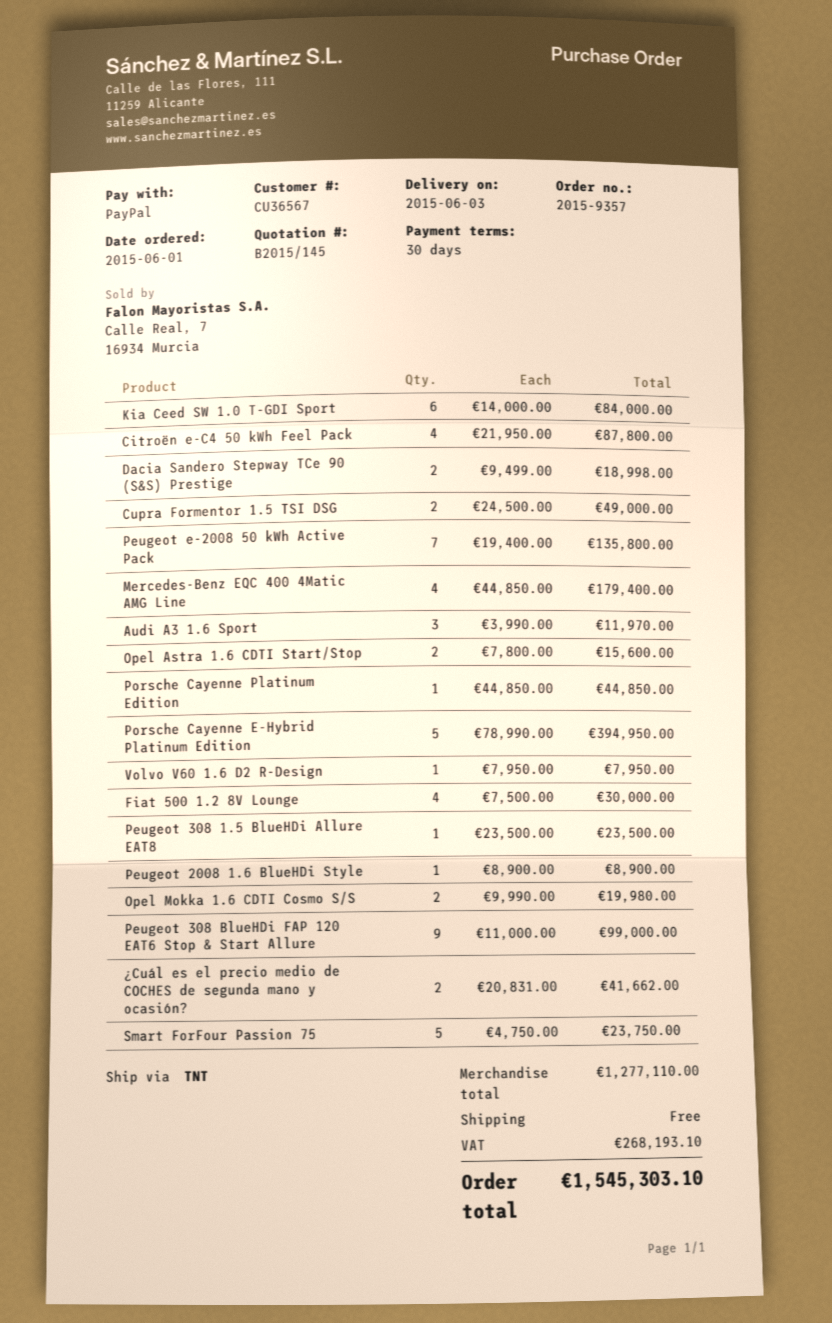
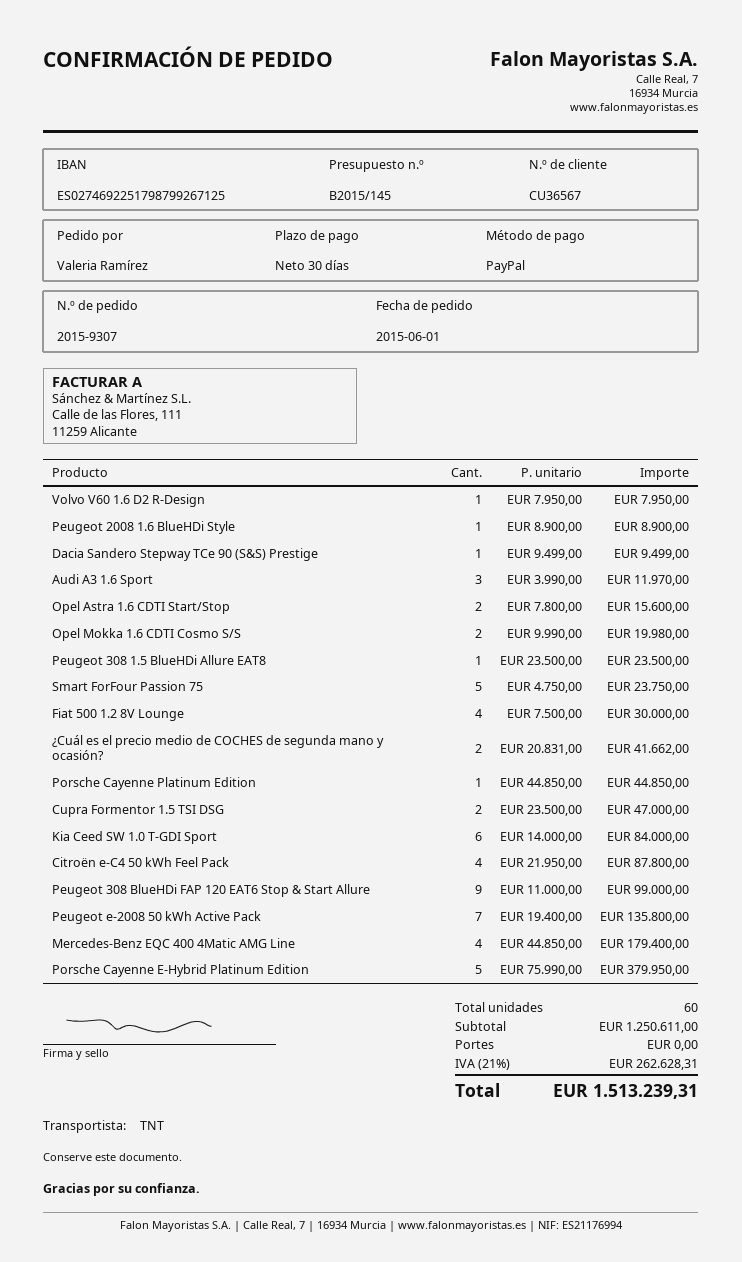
order number: 2015-9357 -> 2015-9307
Dacia Sandero Stepway TCe 90 (S&S) Prestige: 2 x 9499.00 = 18998.00 -> 1 x 9499.00 = 9499.00
Cupra Formentor 1.5 TSI DSG: 2 x 24500.00 = 49000.00 -> 2 x 23500.00 = 47000.00
Porsche Cayenne E-Hybrid Platinum Edition: 5 x 78990.00 = 394950.00 -> 5 x 75990.00 = 379950.00
subtotal: 1277110.00 -> 1250611.00
tax: 268193.10 -> 262628.31
total: 1545303.10 -> 1513239.31

